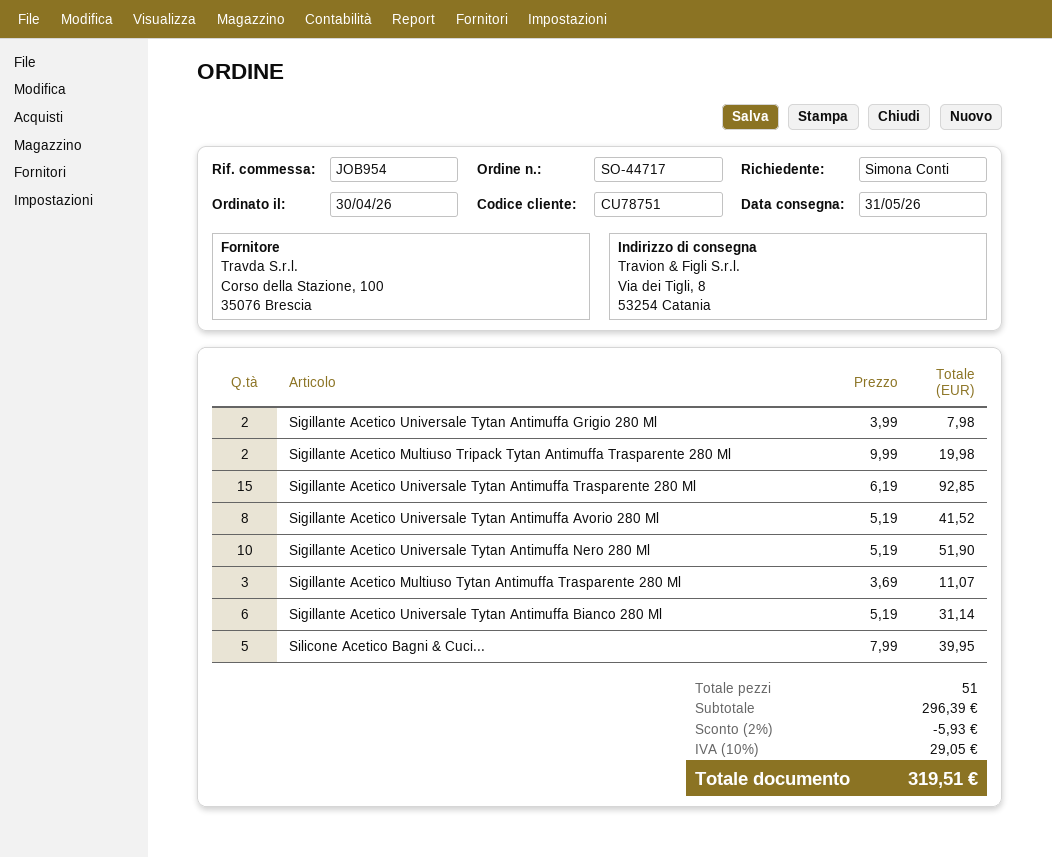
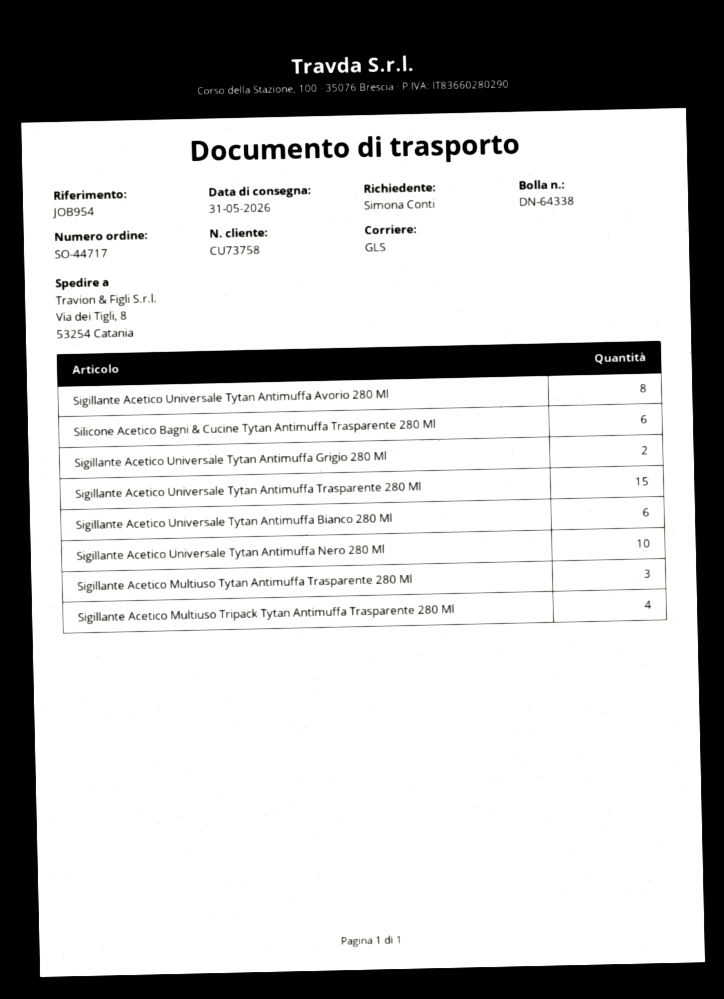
customer number: CU78751 -> CU73758
Sigillante Acetico Multiuso Tripack Tytan Antimuffa Trasparente 280 Ml: 2 -> 4
Silicone Acetico Bagni & Cuci...: 5 -> 6

